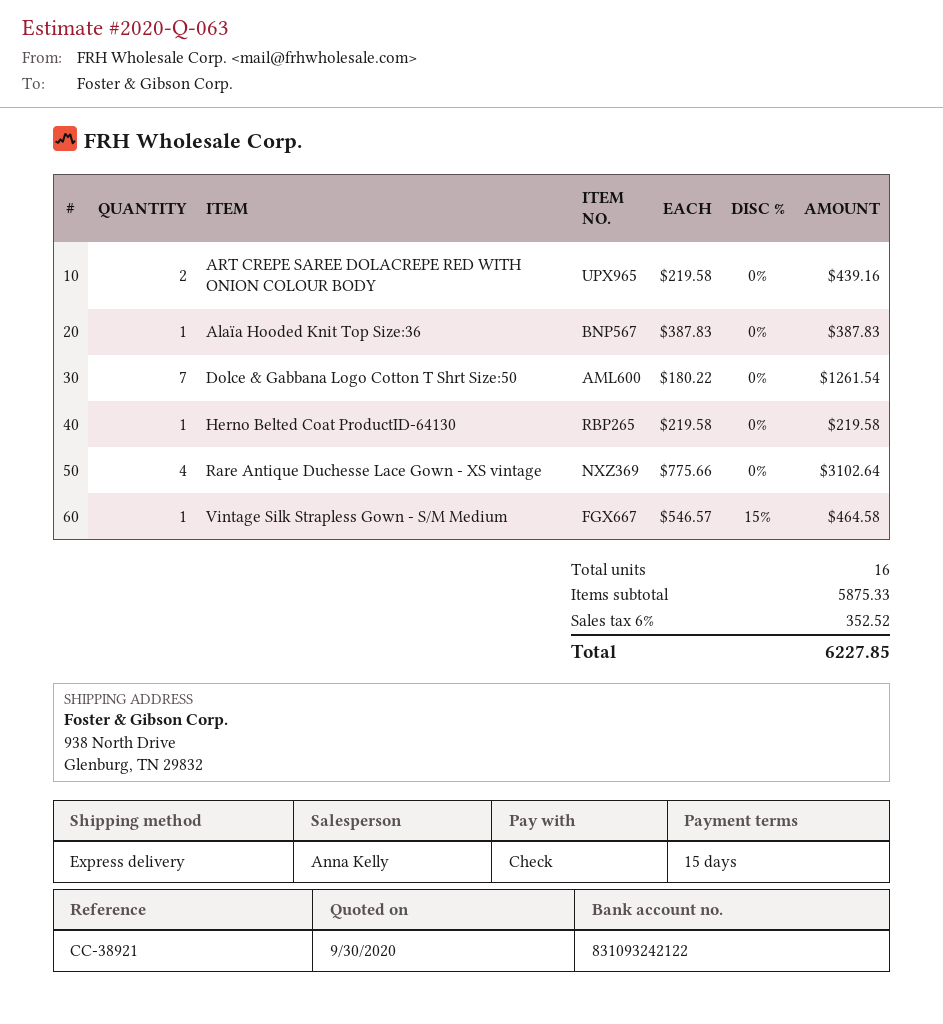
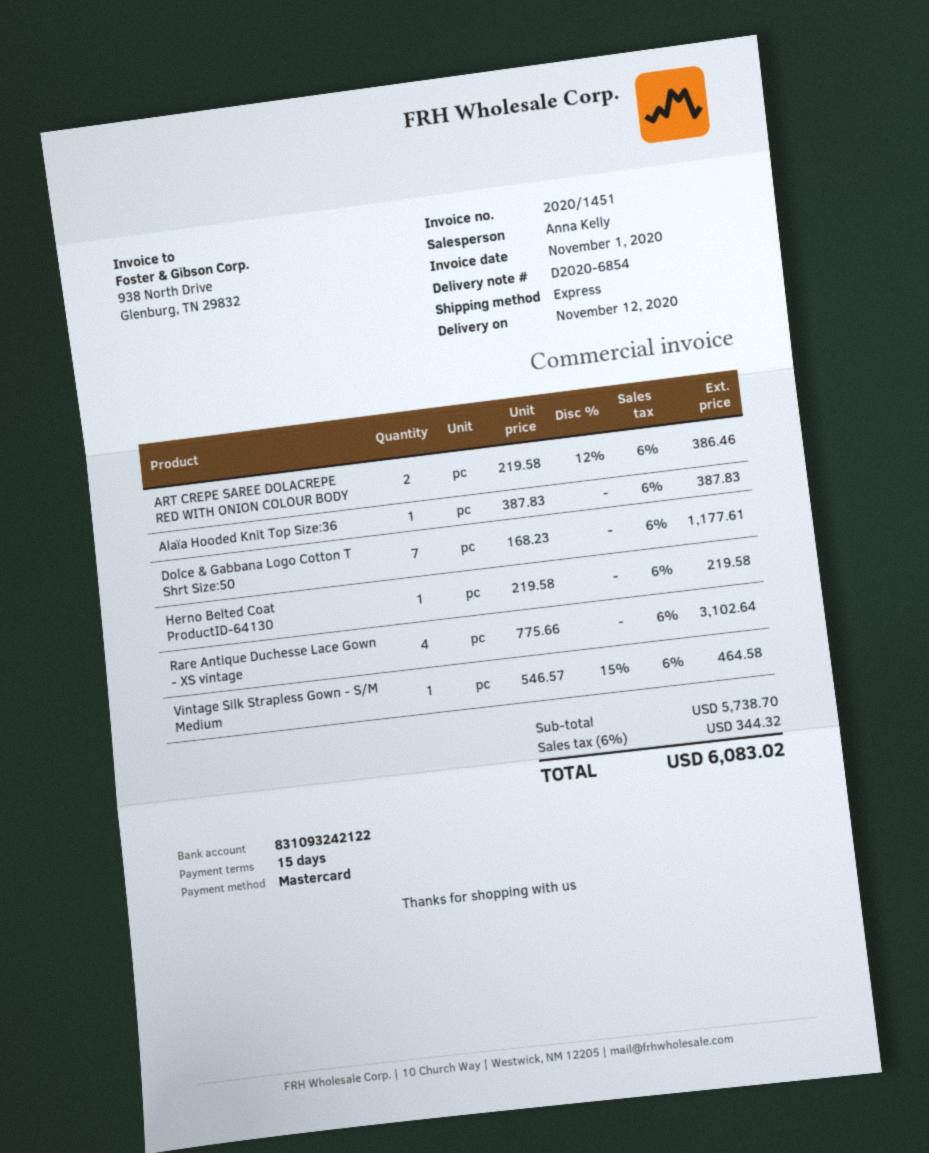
payment method: cheque -> Mastercard
ART CREPE SAREE DOLACREPE RED WITH ONION COLOUR BODY: 2 x 219.58 = 439.16 -> 2 x 219.58 - 12% = 386.46
Dolce & Gabbana Logo Cotton T Shrt Size:50: 7 x 180.22 = 1261.54 -> 7 x 168.23 = 1177.61
subtotal: 5875.33 -> 5738.70
tax: 6% = 352.52 -> 6% = 344.32
total: 6227.85 -> 6083.02

